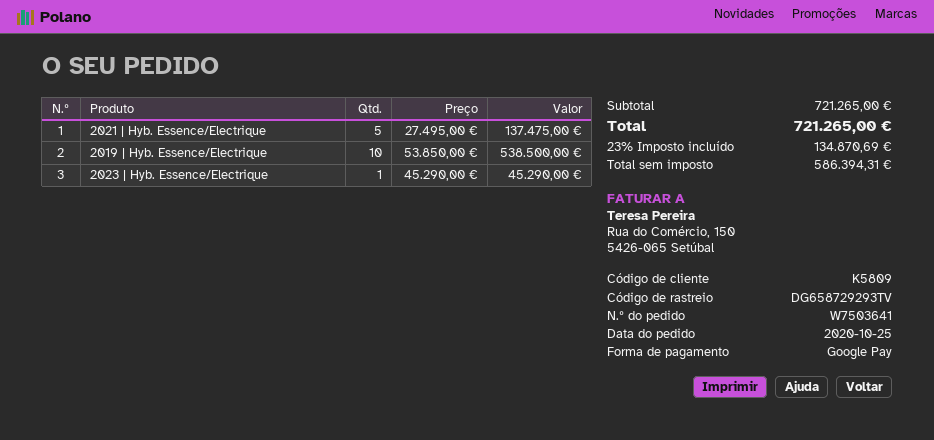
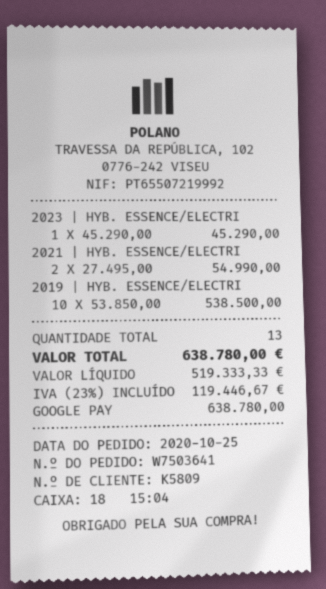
2021 | Hyb. Essence/Electrique: 5 x 27495.00 = 137475.00 -> 2 x 27495.00 = 54990.00
net: 586394.31 -> 519333.33
tax: 23% = 134870.69 -> 23% = 119446.67
total: 721265.00 -> 638780.00

